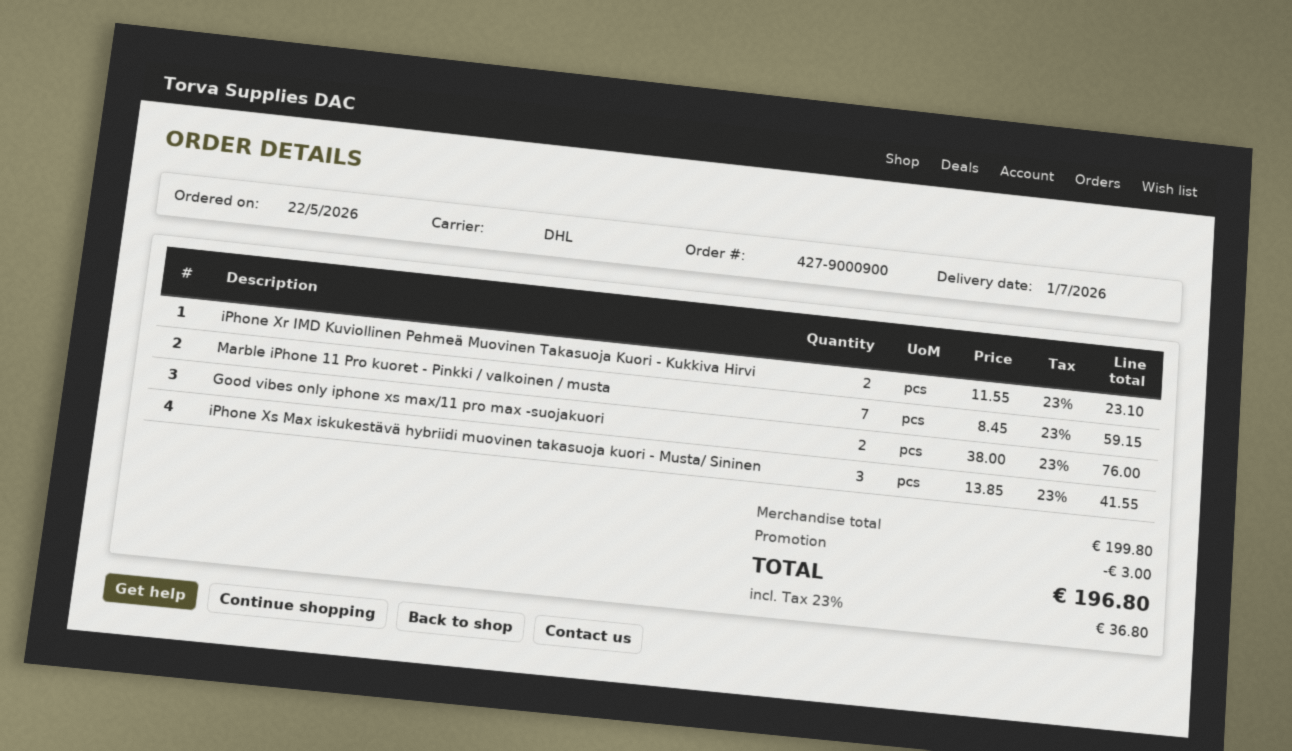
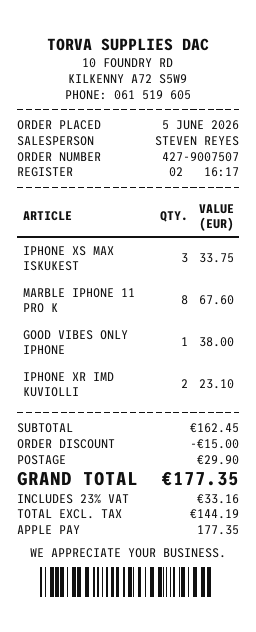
order number: 427-9000900 -> 427-9007507
order date: 2026-05-22 -> 2026-06-05
Marble iPhone 11 Pro kuoret - Pinkki / valkoinen / musta: 7 for 59.15 -> 8 for 67.60
Good vibes only iphone xs max/11 pro max -suojakuori: 2 for 76.00 -> 1 for 38.00
iPhone Xs Max iskukestävä hybriidi muovinen takasuoja kuori - Musta/ Sininen: 3 for 41.55 -> 3 for 33.75
subtotal: 199.80 -> 162.45
discount: 3.00 -> 15.00
shipping: none -> 29.90
tax: 23% = 36.80 -> 23% = 33.16
total: 196.80 -> 177.35

